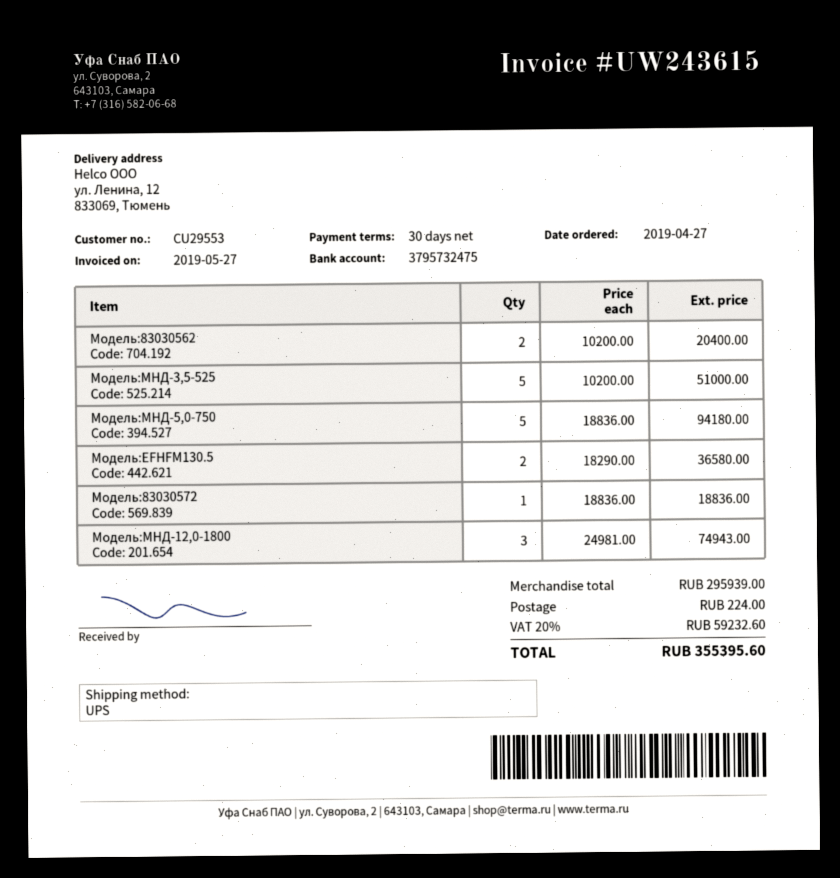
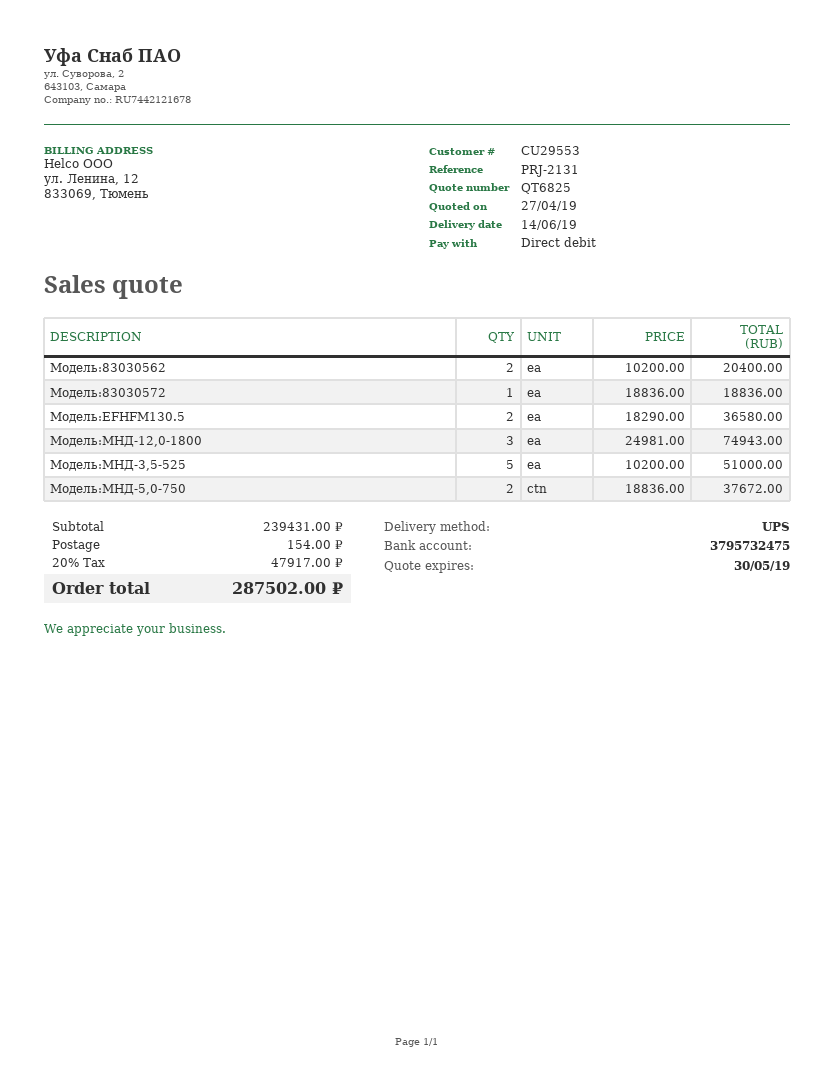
Модель:МНД-5,0-750: 5 x 18836.00 = 94180.00 -> 2 x 18836.00 = 37672.00
subtotal: 295939.00 -> 239431.00
shipping: 224.00 -> 154.00
tax: 20% = 59232.60 -> 20% = 47917.00
total: 355395.60 -> 287502.00

